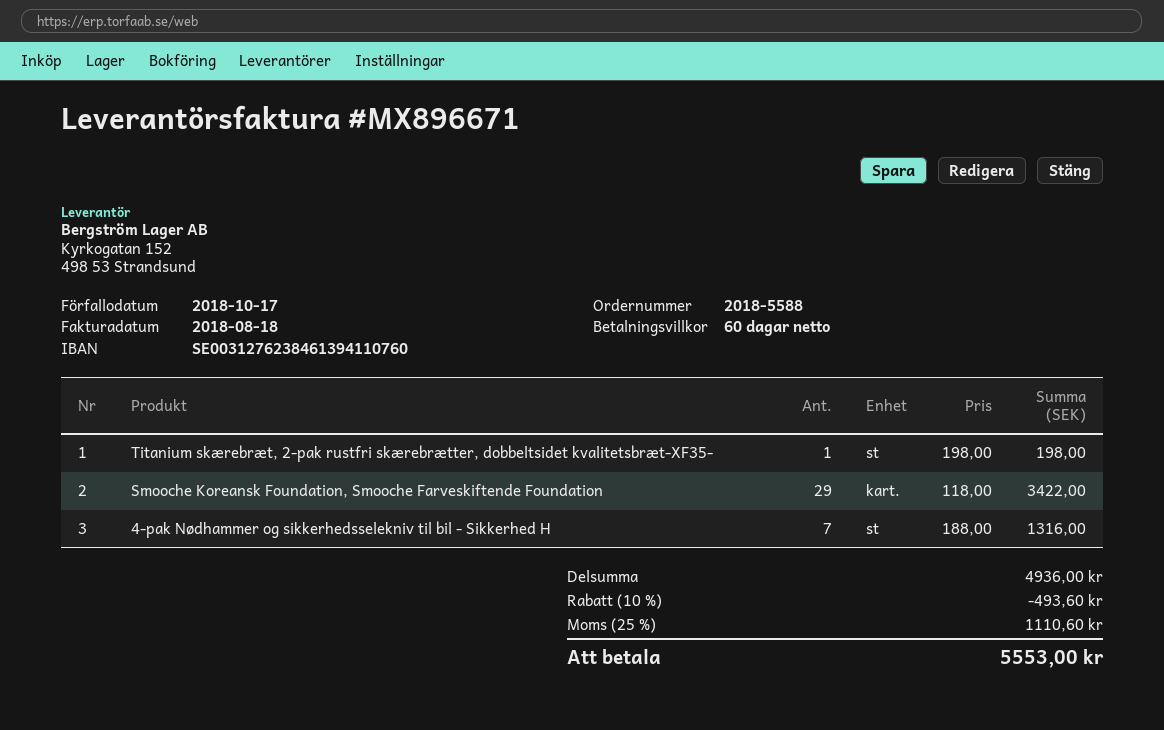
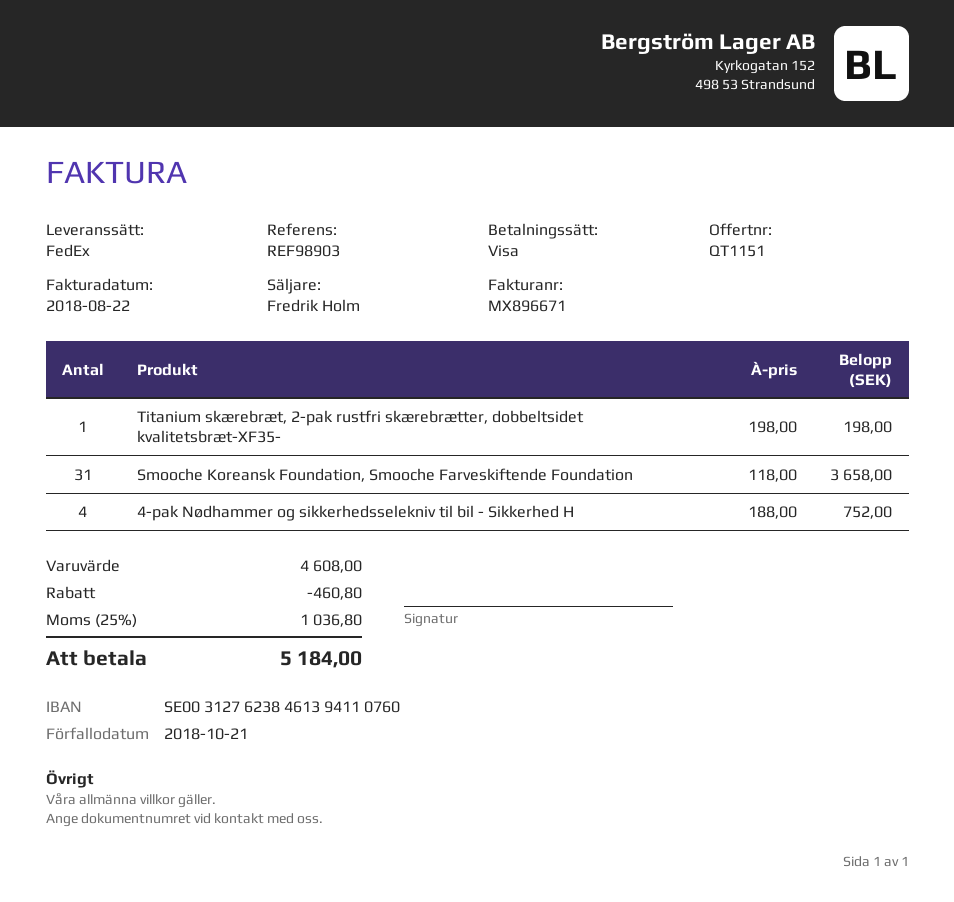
invoice date: 2018-08-18 -> 2018-08-22
due date: 2018-10-17 -> 2018-10-21
Smooche Koreansk Foundation, Smooche Farveskiftende Foundation: 29 x 118.00 = 3422.00 -> 31 x 118.00 = 3658.00
4-pak Nødhammer og sikkerhedsselekniv til bil - Sikkerhed H: 7 x 188.00 = 1316.00 -> 4 x 188.00 = 752.00
subtotal: 4936.00 -> 4608.00
discount: 493.60 -> 460.80
tax: 25% = 1110.60 -> 25% = 1036.80
total: 5553.00 -> 5184.00

